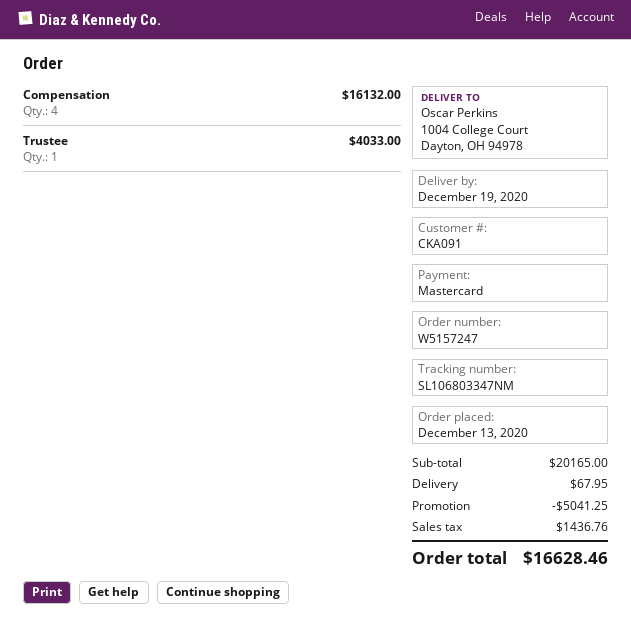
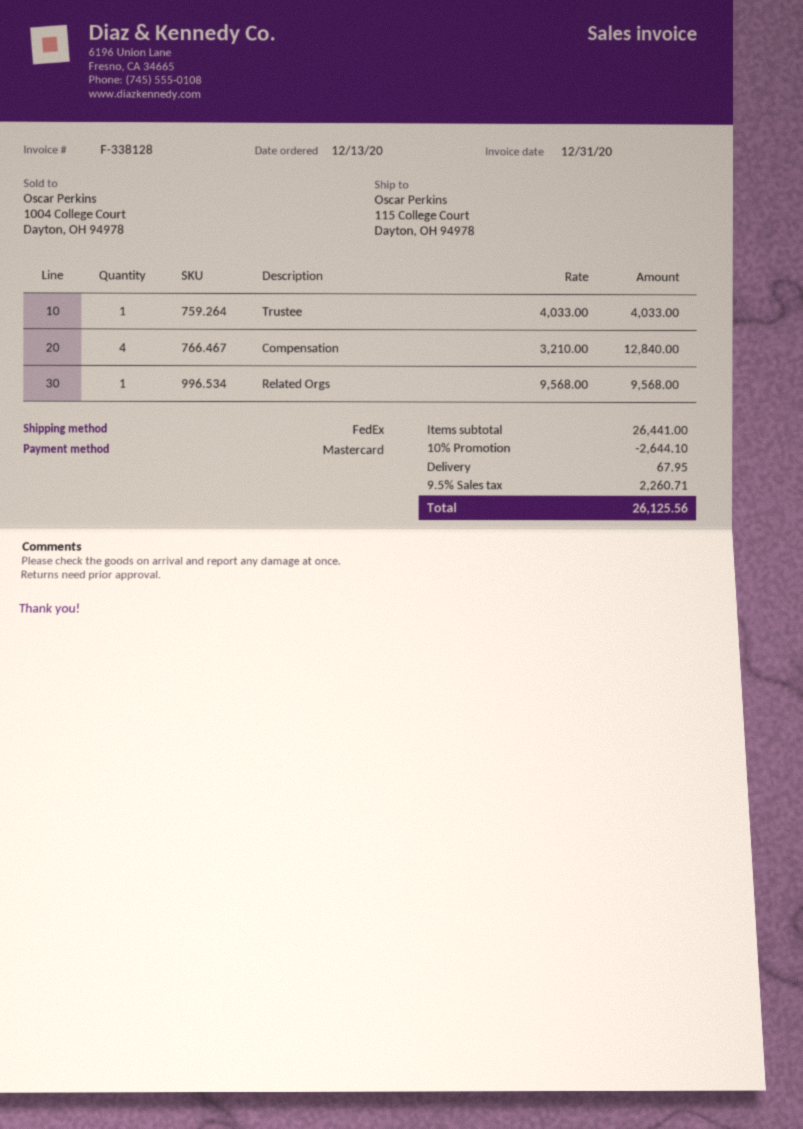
ship to: 1004 College Court, Dayton, OH 94978 -> 115 College Court, Dayton, OH 94978
Compensation: 4 for 16132.00 -> 4 for 12840.00
Related Orgs: none -> 1 for 9568.00
subtotal: 20165.00 -> 26441.00
discount: 5041.25 -> 2644.10
tax: 1436.76 -> 2260.71
total: 16628.46 -> 26125.56

